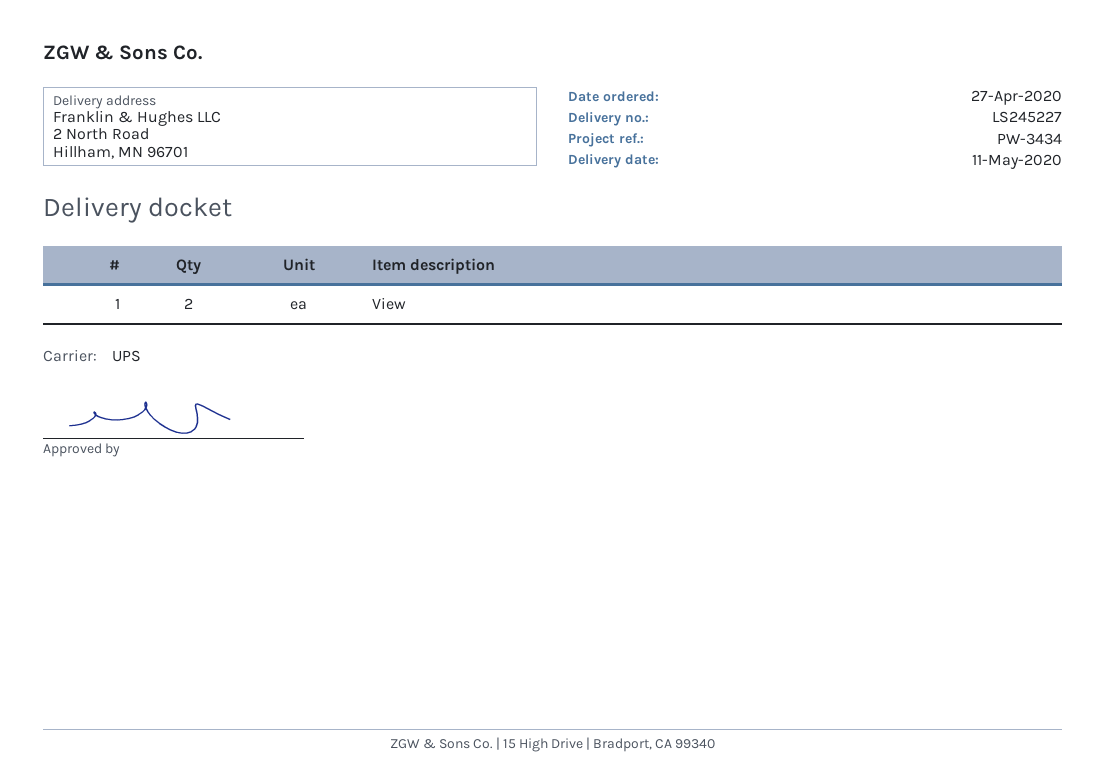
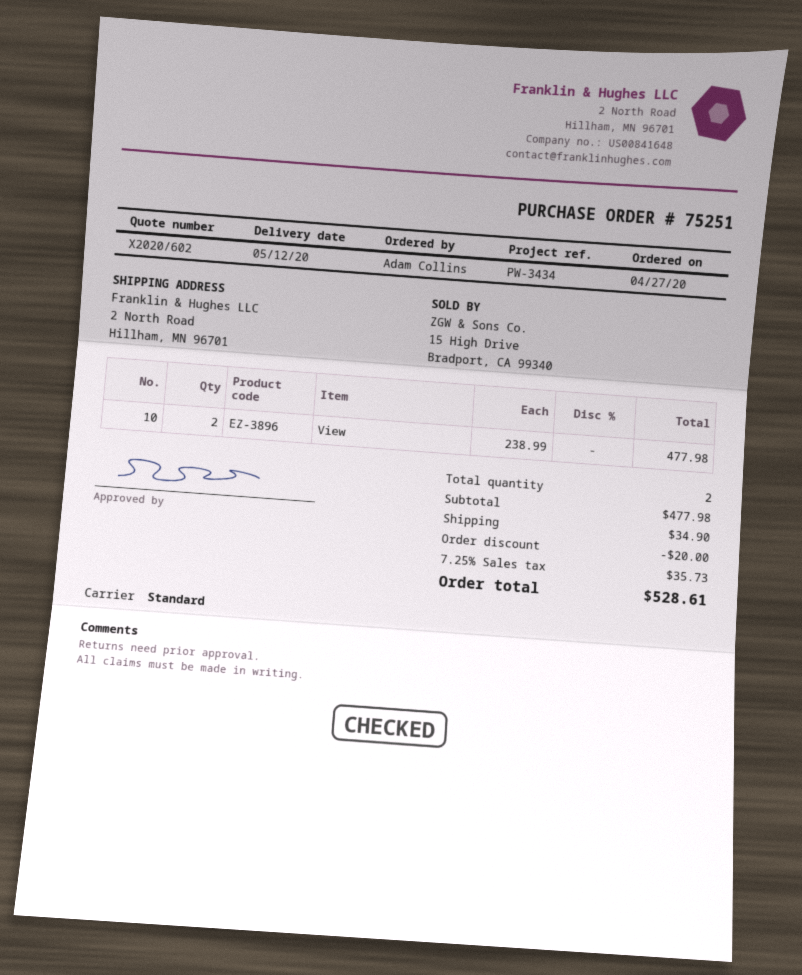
delivery date: 2020-05-11 -> 2020-05-12
shipping method: UPS -> standard

